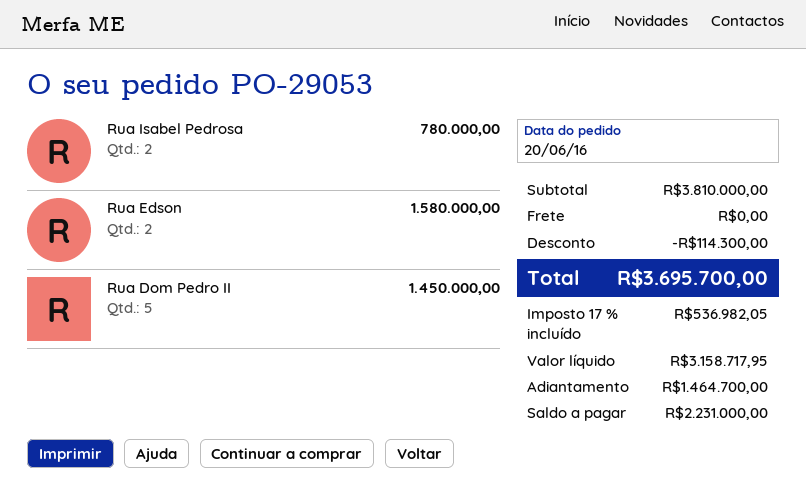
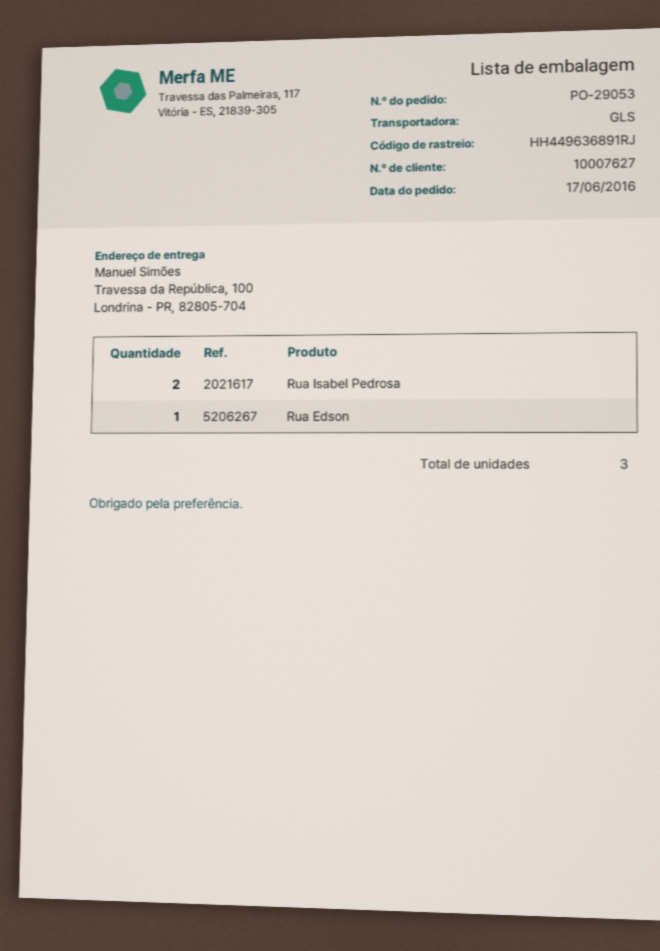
order date: 2016-06-20 -> 2016-06-17
Rua Edson: 2 -> 1
Rua Dom Pedro II: 5 -> none

